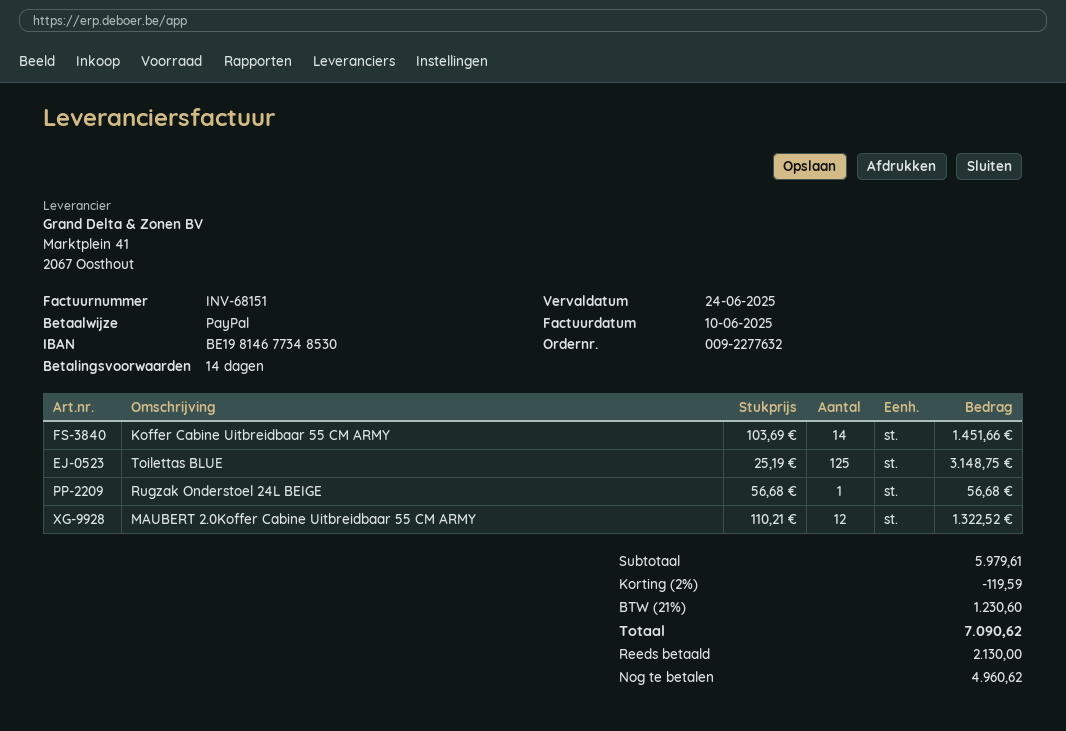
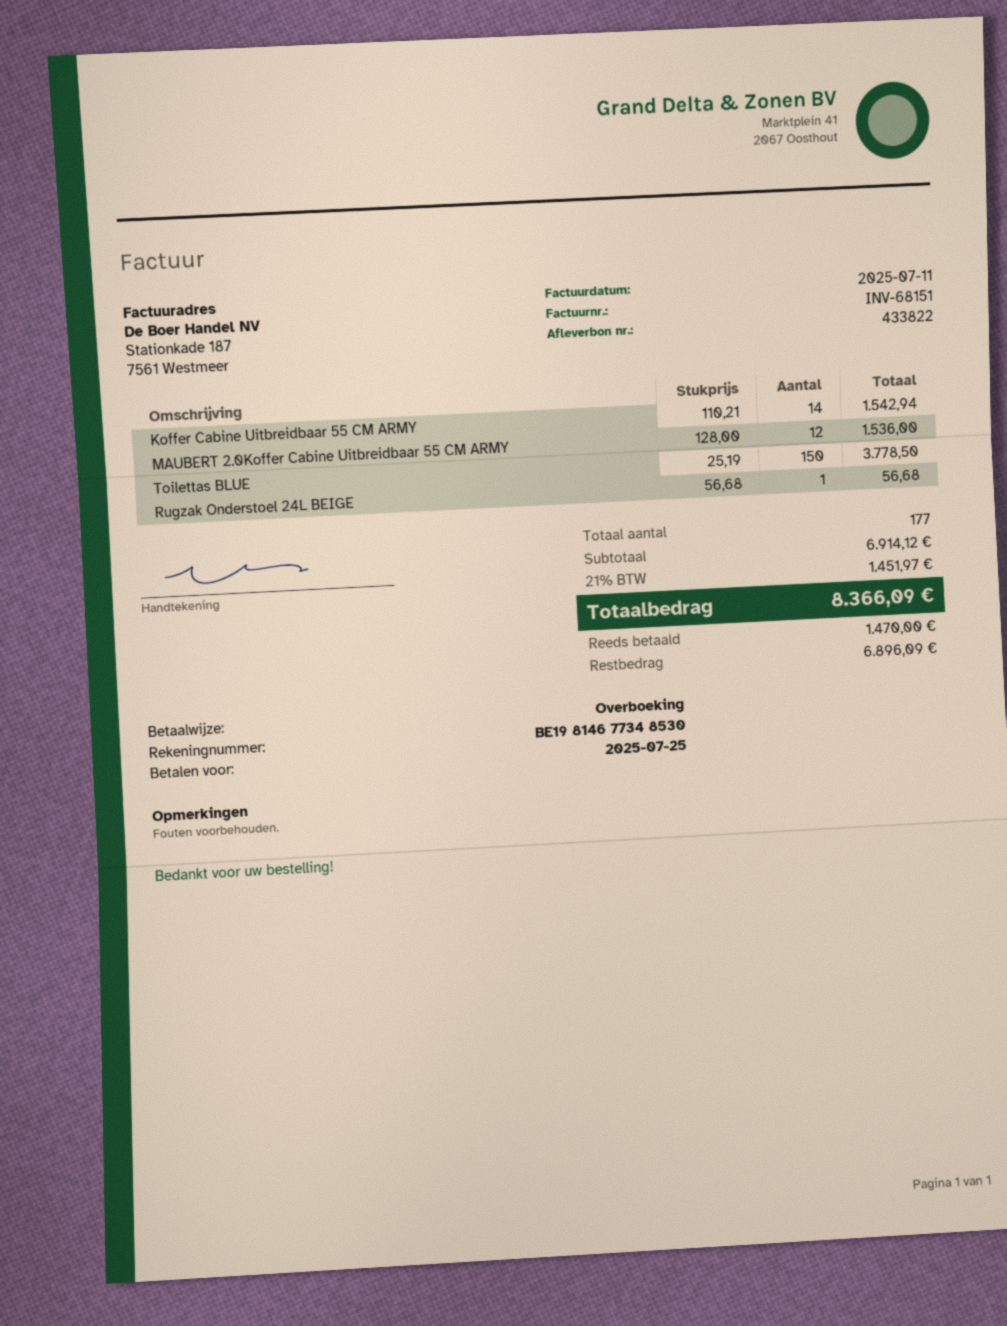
invoice date: 2025-06-10 -> 2025-07-11
due date: 2025-06-24 -> 2025-07-25
payment method: PayPal -> bank transfer
Koffer Cabine Uitbreidbaar 55 CM ARMY: 14 x 103.69 = 1451.66 -> 14 x 110.21 = 1542.94
Toilettas BLUE: 125 x 25.19 = 3148.75 -> 150 x 25.19 = 3778.50
MAUBERT 2.0Koffer Cabine Uitbreidbaar 55 CM ARMY: 12 x 110.21 = 1322.52 -> 12 x 128.00 = 1536.00
subtotal: 5979.61 -> 6914.12
discount: 2% = 119.59 -> none
tax: 21% = 1230.60 -> 21% = 1451.97
total: 7090.62 -> 8366.09
deposit: 2130.00 -> 1470.00
balance: 4960.62 -> 6896.09

